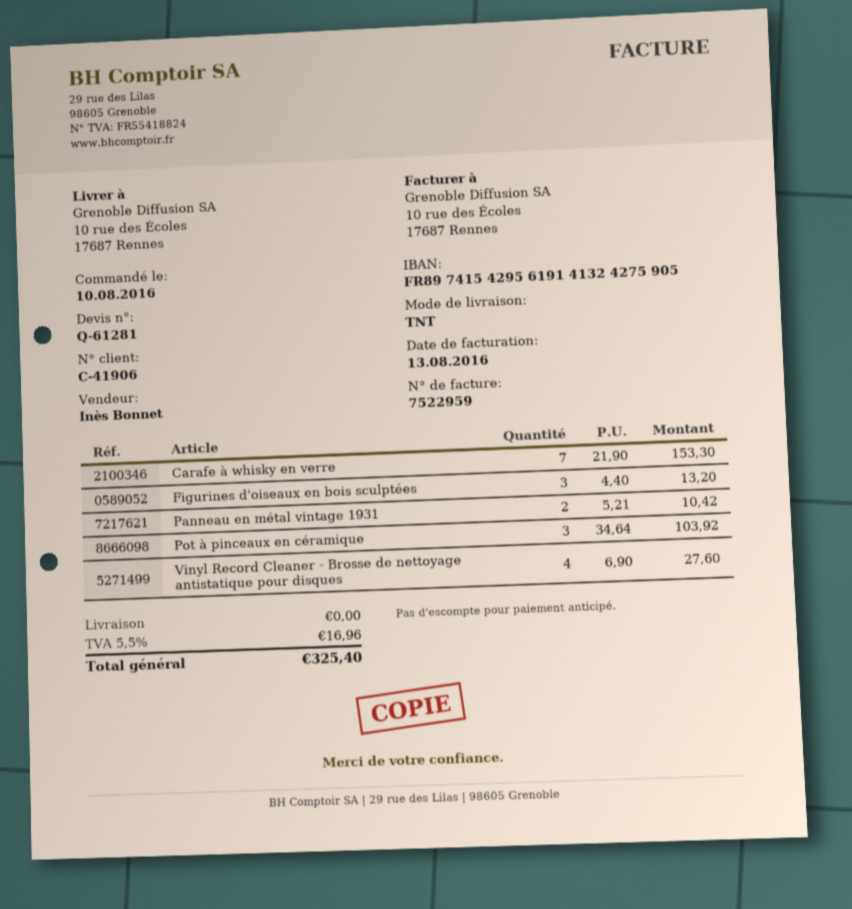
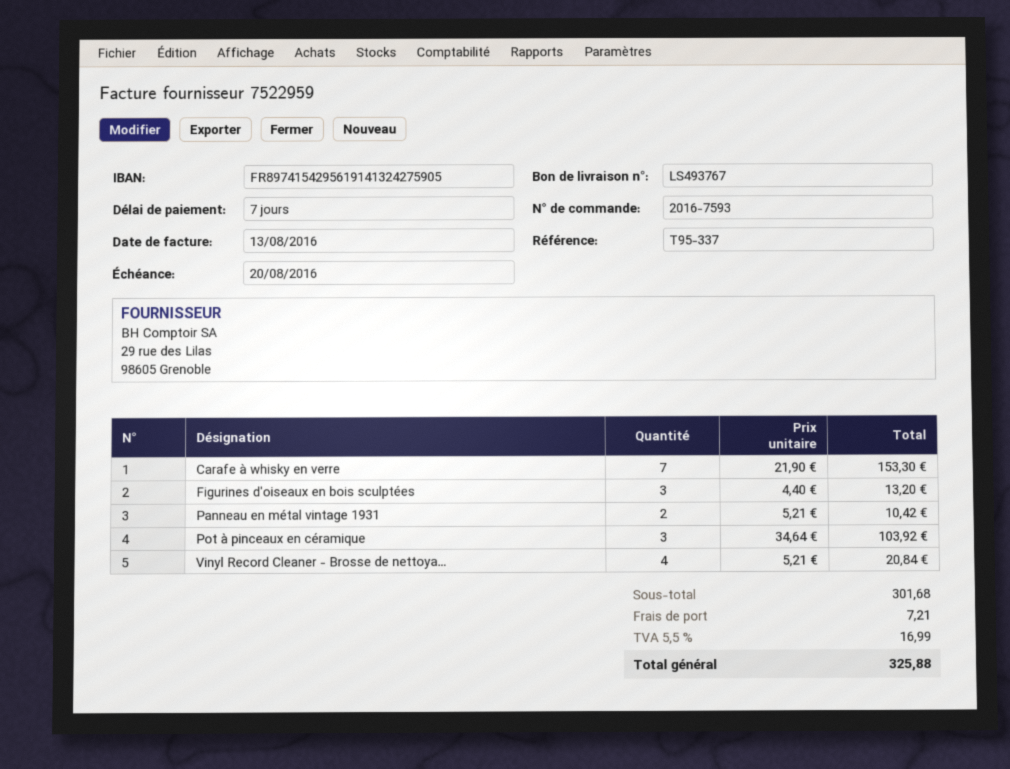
Vinyl Record Cleaner - Brosse de nettoyage antistatique pour disques: 4 x 6.90 = 27.60 -> 4 x 5.21 = 20.84
shipping: 0.00 -> 7.21
tax: 5.5% = 16.96 -> 5.5% = 16.99
total: 325.40 -> 325.88

